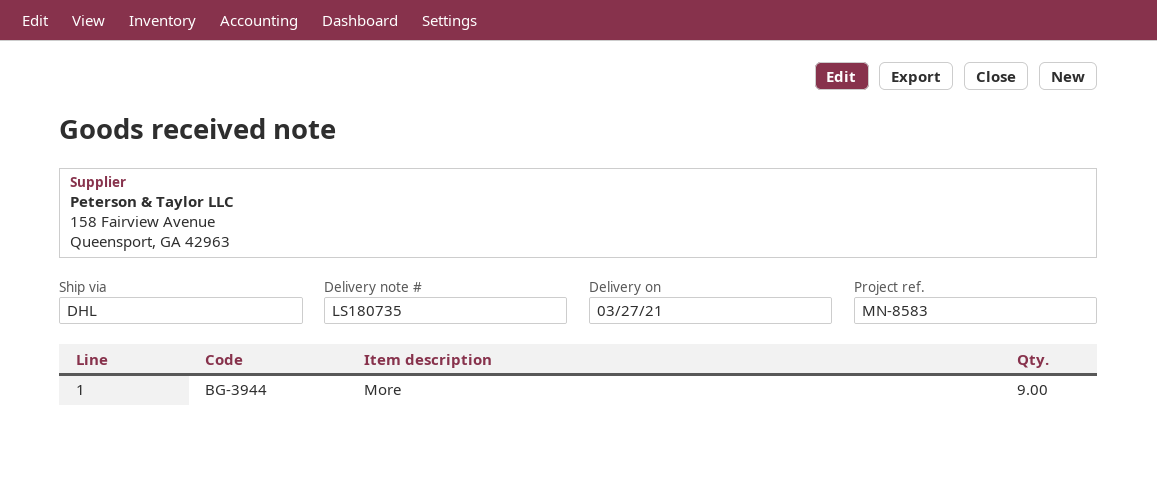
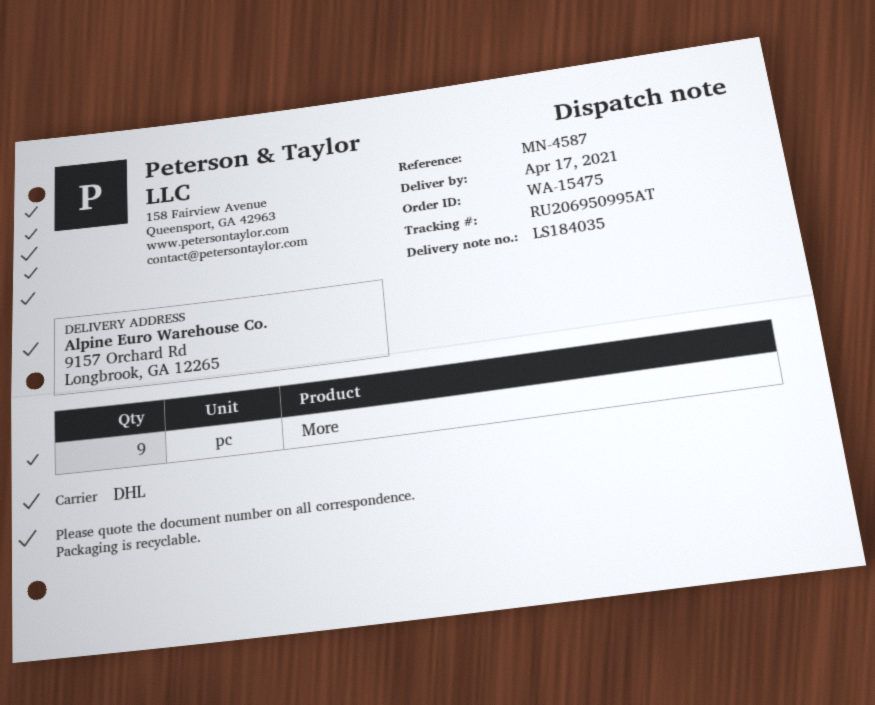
delivery note number: LS180735 -> LS184035
delivery date: 2021-03-27 -> 2021-04-17
reference: MN-8583 -> MN-4587

